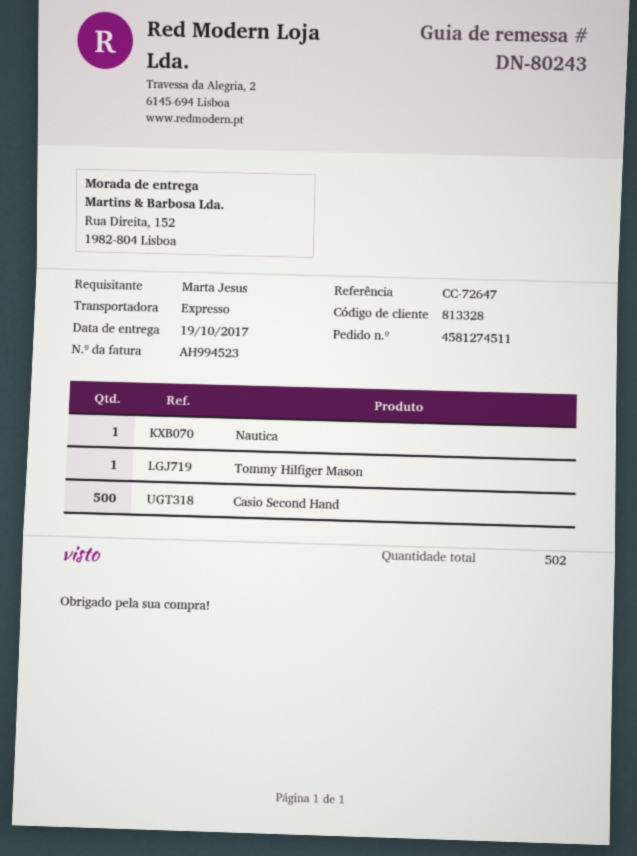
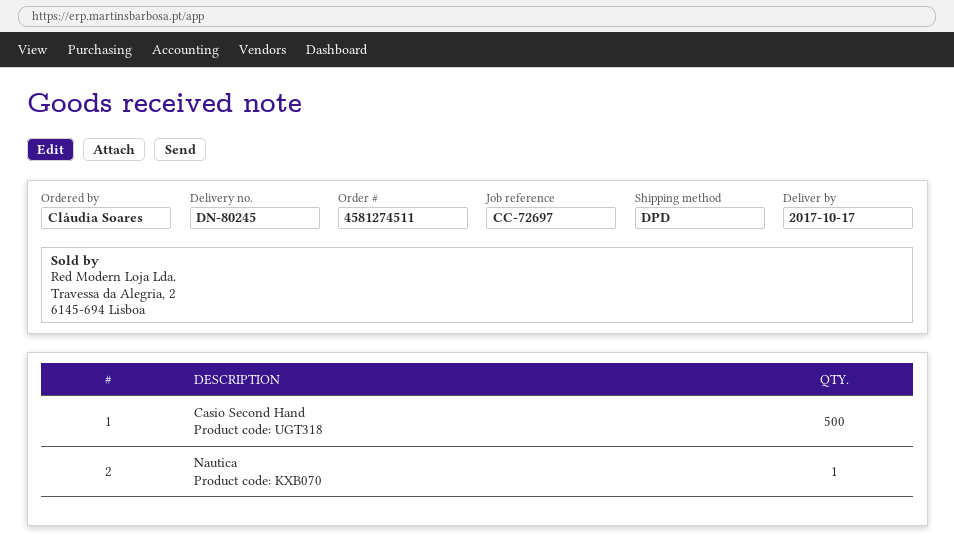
delivery note number: DN-80243 -> DN-80245
delivery date: 2017-10-19 -> 2017-10-17
reference: CC-72647 -> CC-72697
ordered by: Marta Jesus -> Cláudia Soares
shipping method: express -> DPD
Tommy Hilfiger Mason: 1 -> none

